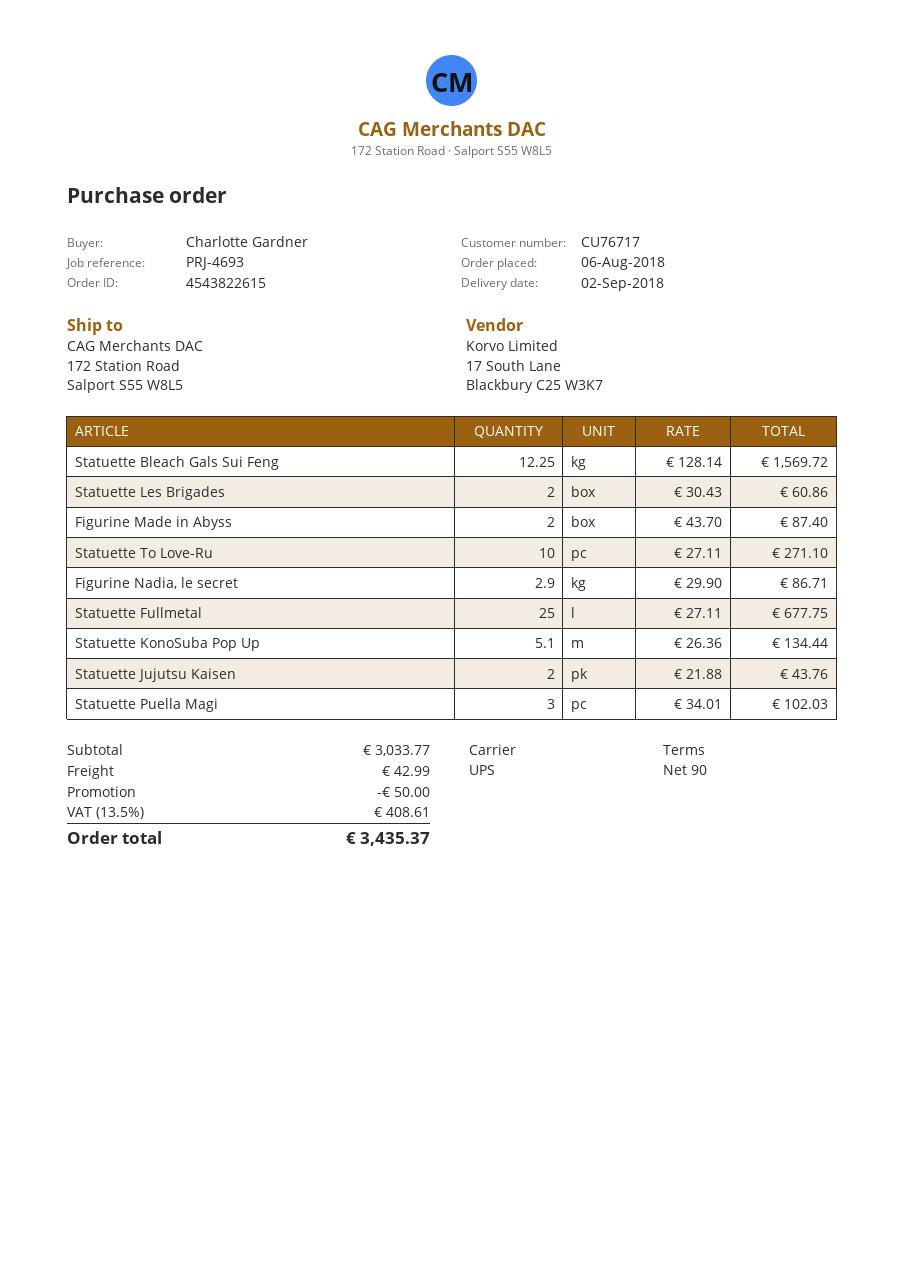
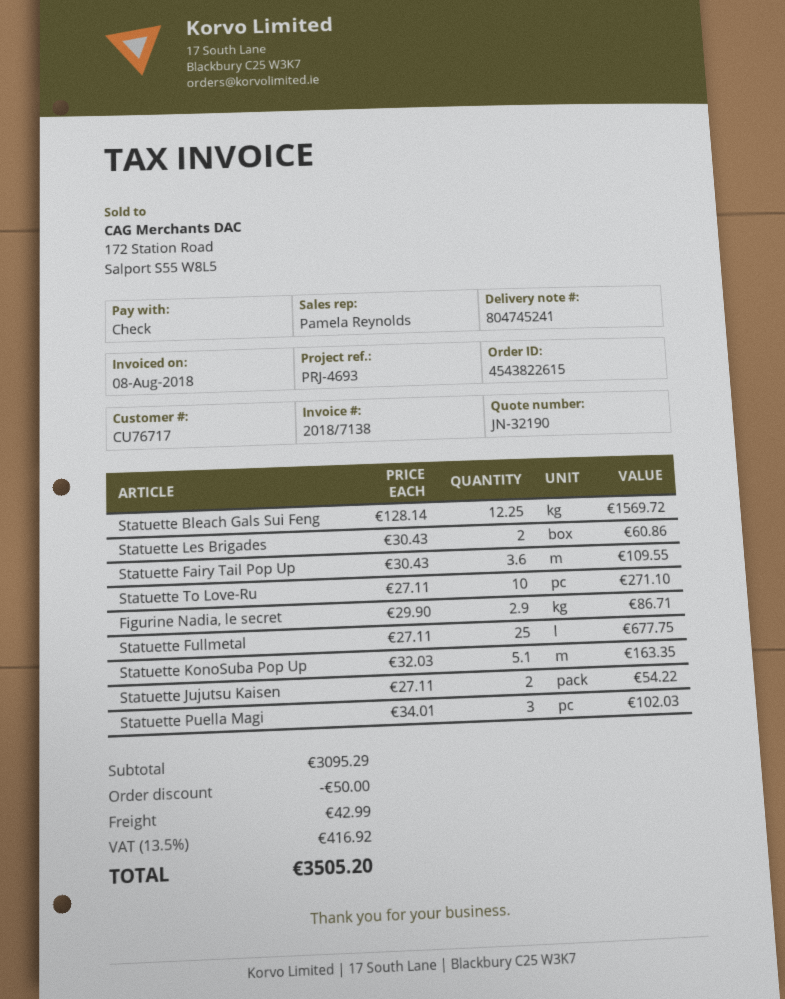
Figurine Made in Abyss: 2 x 43.70 = 87.40 -> none
Statuette KonoSuba Pop Up: 5.1 x 26.36 = 134.44 -> 5.1 x 32.03 = 163.35
Statuette Jujutsu Kaisen: 2 x 21.88 = 43.76 -> 2 x 27.11 = 54.22
Statuette Fairy Tail Pop Up: none -> 3.6 x 30.43 = 109.55
subtotal: 3033.77 -> 3095.29
tax: 13.5% = 408.61 -> 13.5% = 416.92
total: 3435.37 -> 3505.20

